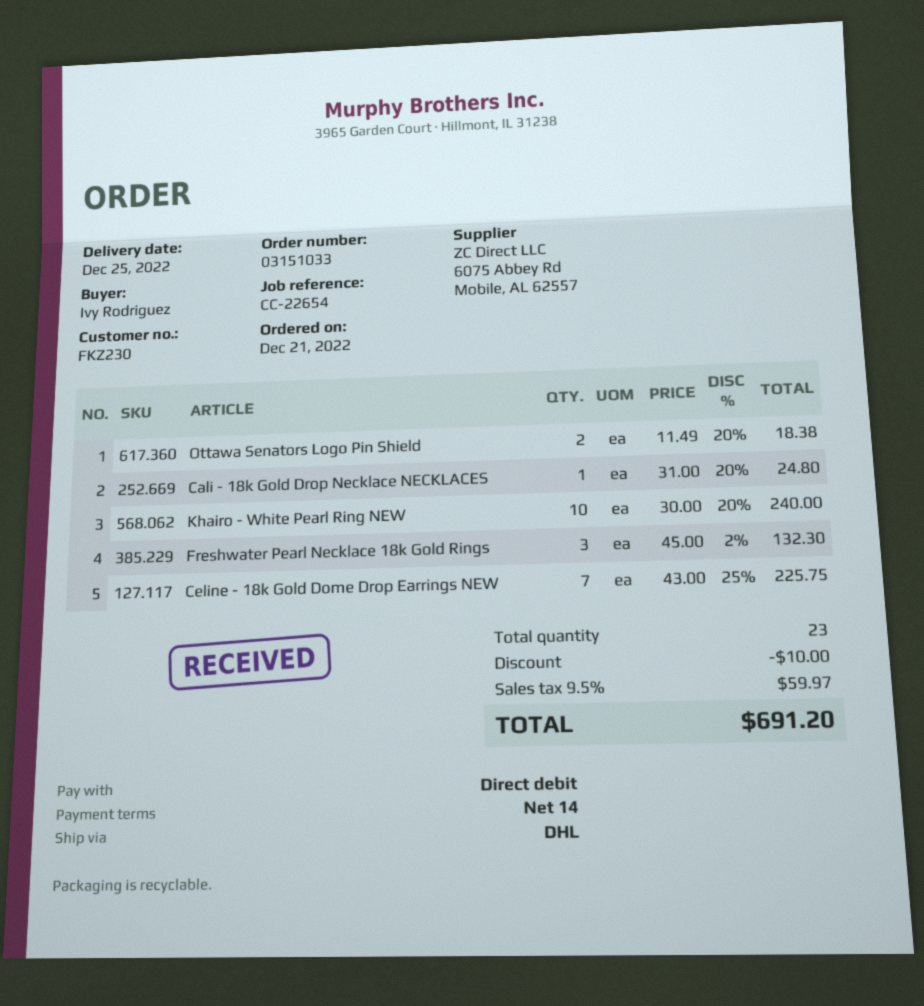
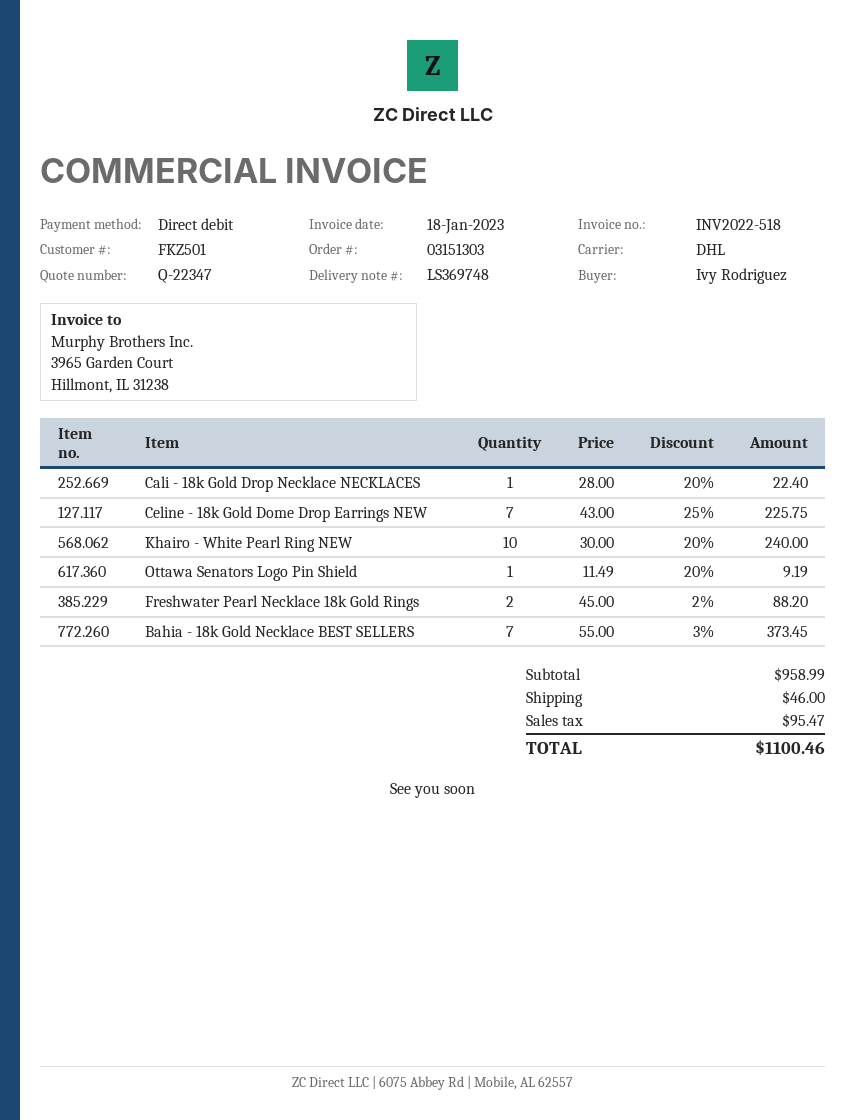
order number: 03151033 -> 03151303
customer number: FKZ230 -> FKZ501
Ottawa Senators Logo Pin Shield: 2 x 11.49 - 20% = 18.38 -> 1 x 11.49 - 20% = 9.19
Cali - 18k Gold Drop Necklace NECKLACES: 1 x 31.00 - 20% = 24.80 -> 1 x 28.00 - 20% = 22.40
Freshwater Pearl Necklace 18k Gold Rings: 3 x 45.00 - 2% = 132.30 -> 2 x 45.00 - 2% = 88.20
Bahia - 18k Gold Necklace BEST SELLERS: none -> 7 x 55.00 - 3% = 373.45
discount: 10.00 -> none
shipping: none -> 46.00
tax: 59.97 -> 95.47
total: 691.20 -> 1100.46

